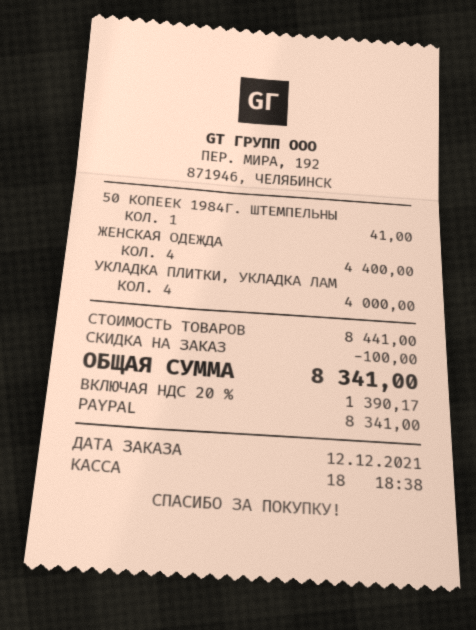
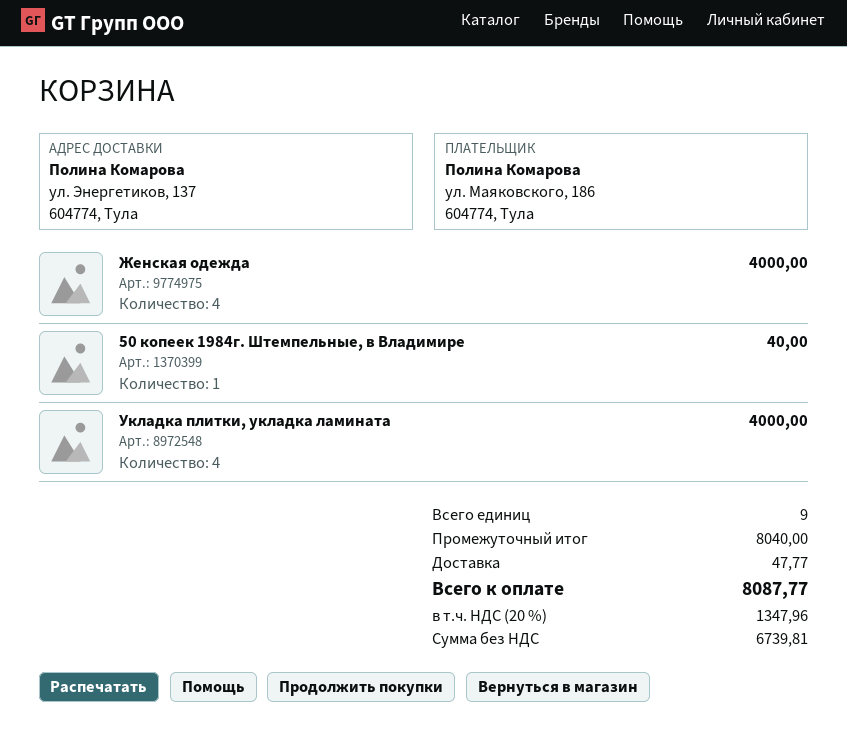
50 КОПЕЕК 1984Г. ШТЕМПЕЛЬНЫ: 1 for 41.00 -> 1 for 40.00
ЖЕНСКАЯ ОДЕЖДА: 4 for 4400.00 -> 4 for 4000.00
subtotal: 8441.00 -> 8040.00
discount: 100.00 -> none
shipping: none -> 47.77
tax: 20% = 1390.17 -> 20% = 1347.96
total: 8341.00 -> 8087.77

